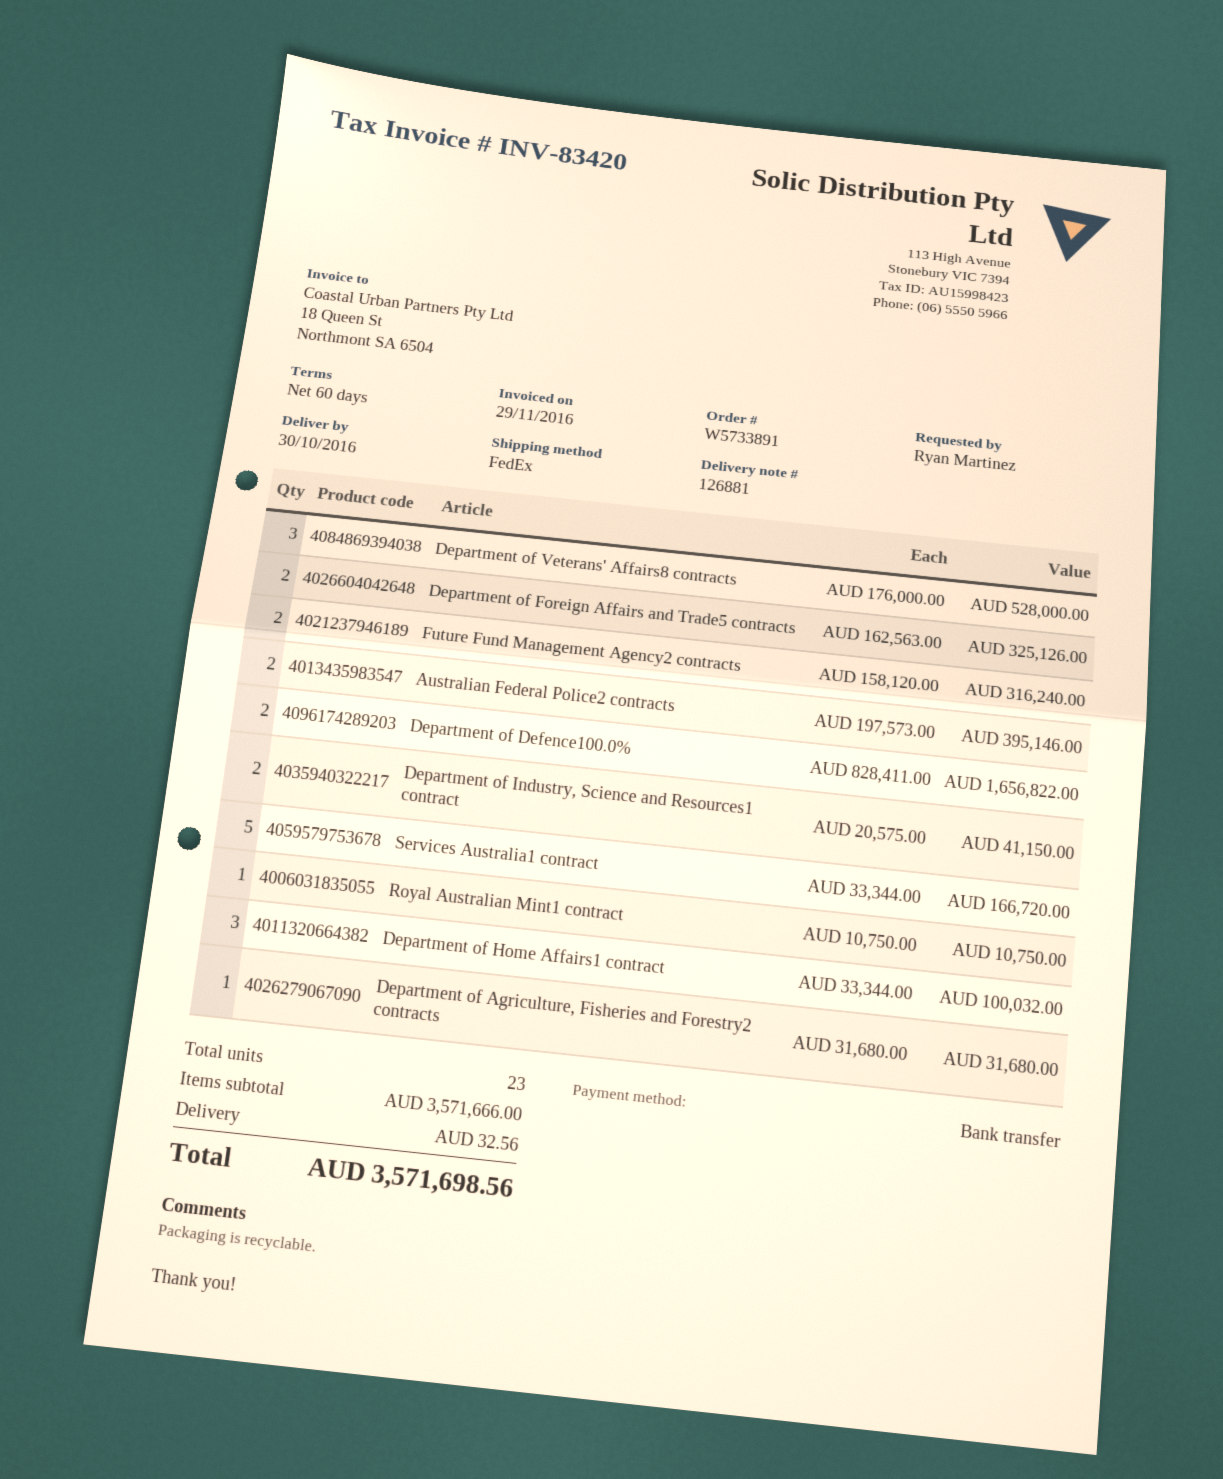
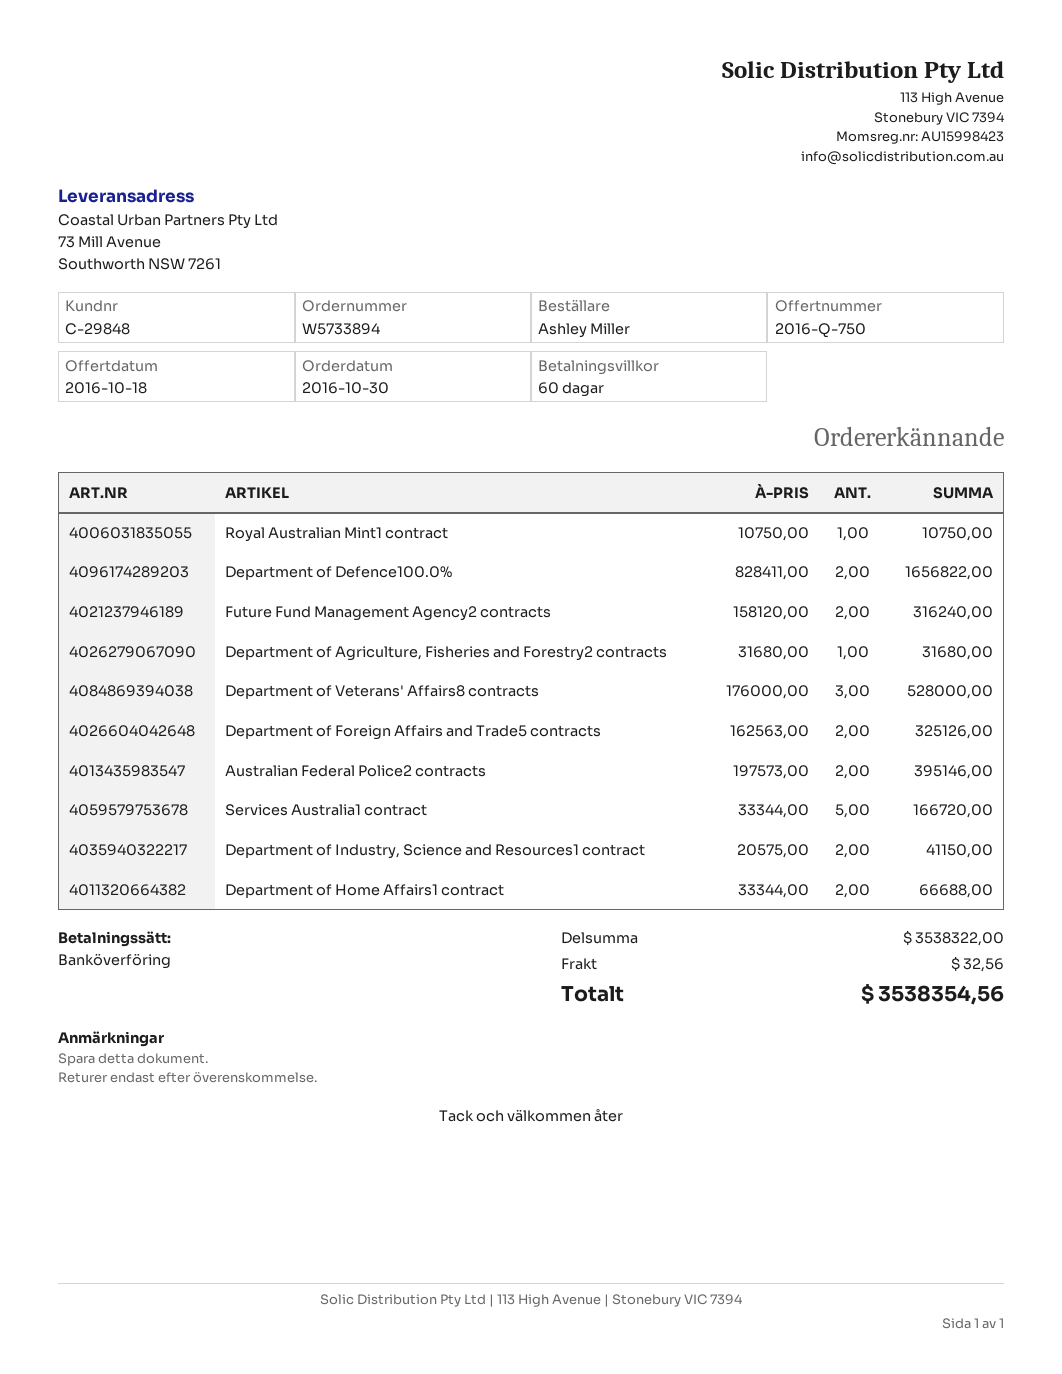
order number: W5733891 -> W5733894
ordered by: Ryan Martinez -> Ashley Miller
Department of Home Affairs1 contract: 3 x 33344.00 = 100032.00 -> 2 x 33344.00 = 66688.00
subtotal: 3571666.00 -> 3538322.00
total: 3571698.56 -> 3538354.56

